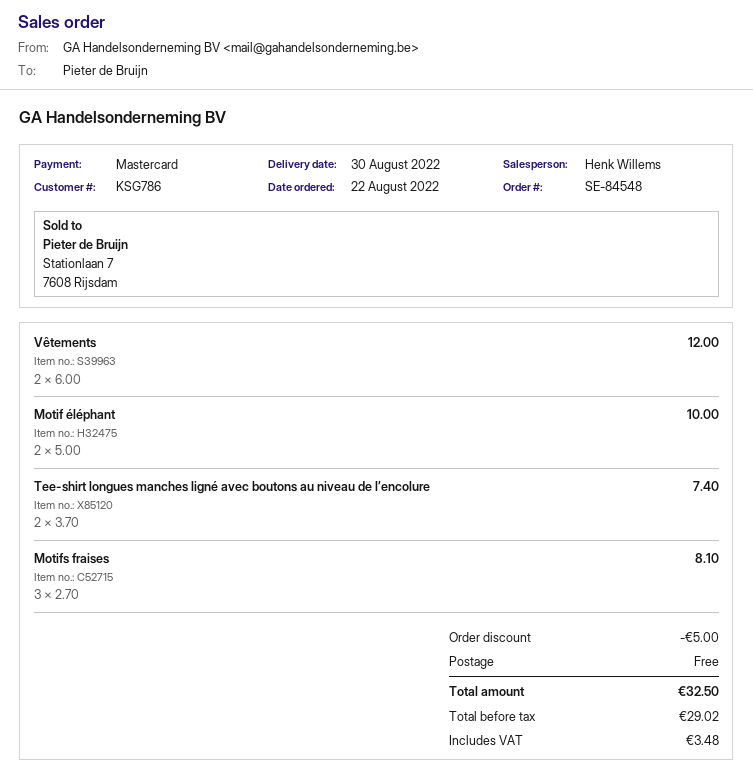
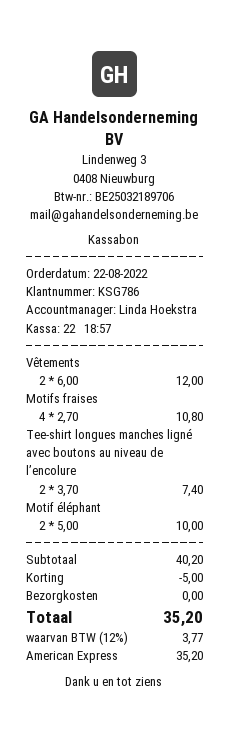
sales rep: Henk Willems -> Linda Hoekstra
payment method: Mastercard -> American Express
Motifs fraises: 3 x 2.70 = 8.10 -> 4 x 2.70 = 10.80
tax: 3.48 -> 3.77
total: 32.50 -> 35.20

